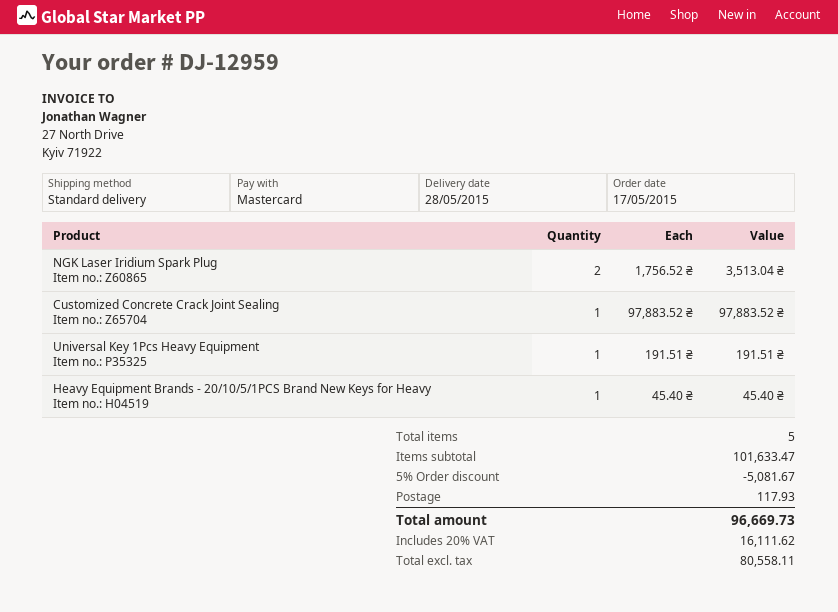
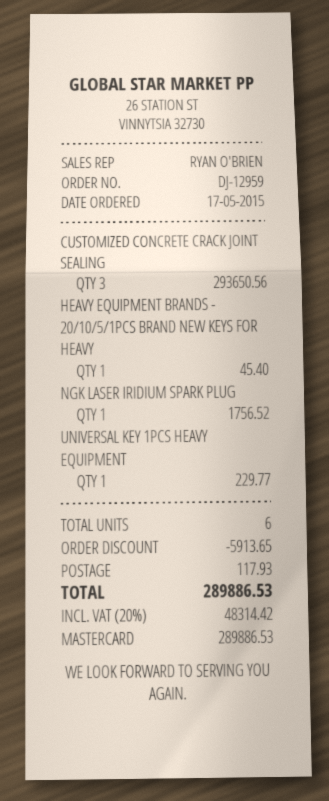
NGK Laser Iridium Spark Plug: 2 for 3513.04 -> 1 for 1756.52
Customized Concrete Crack Joint Sealing: 1 for 97883.52 -> 3 for 293650.56
Universal Key 1Pcs Heavy Equipment: 1 for 191.51 -> 1 for 229.77
total quantity: 5 -> 6
discount: 5081.67 -> 5913.65
tax: 20% = 16111.62 -> 20% = 48314.42
total: 96669.73 -> 289886.53

